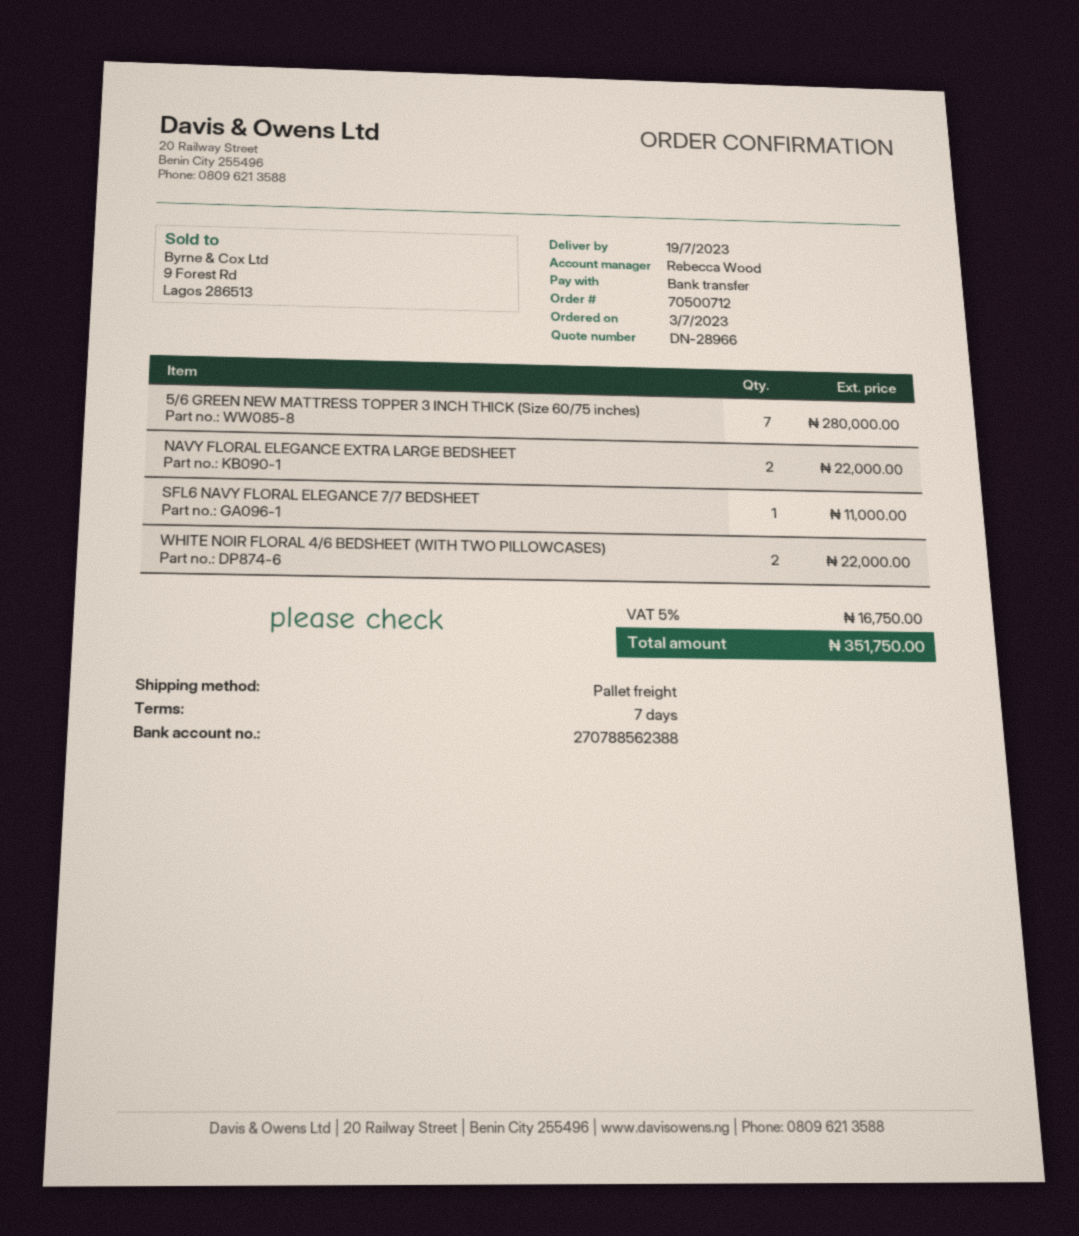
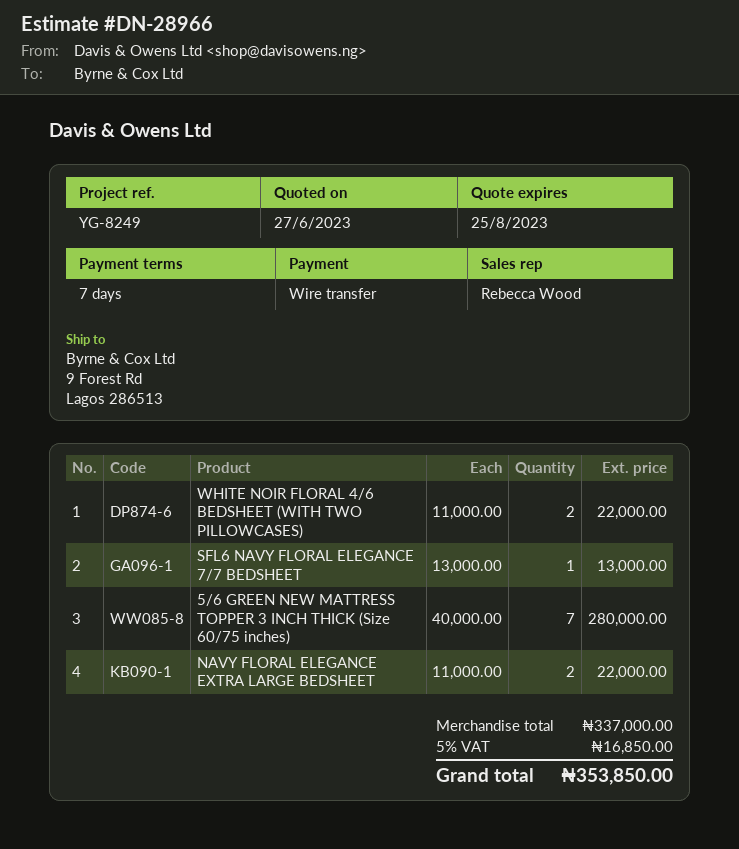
SFL6 NAVY FLORAL ELEGANCE 7/7 BEDSHEET: 1 for 11000.00 -> 1 for 13000.00
tax: 5% = 16750.00 -> 5% = 16850.00
total: 351750.00 -> 353850.00

